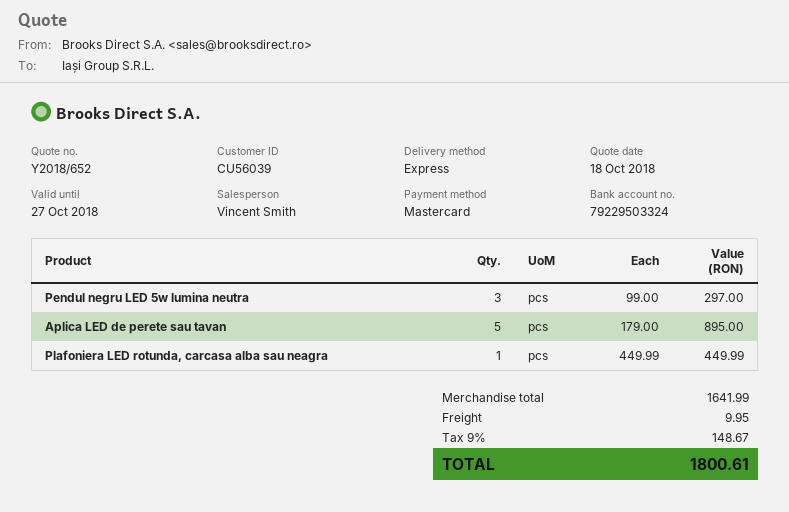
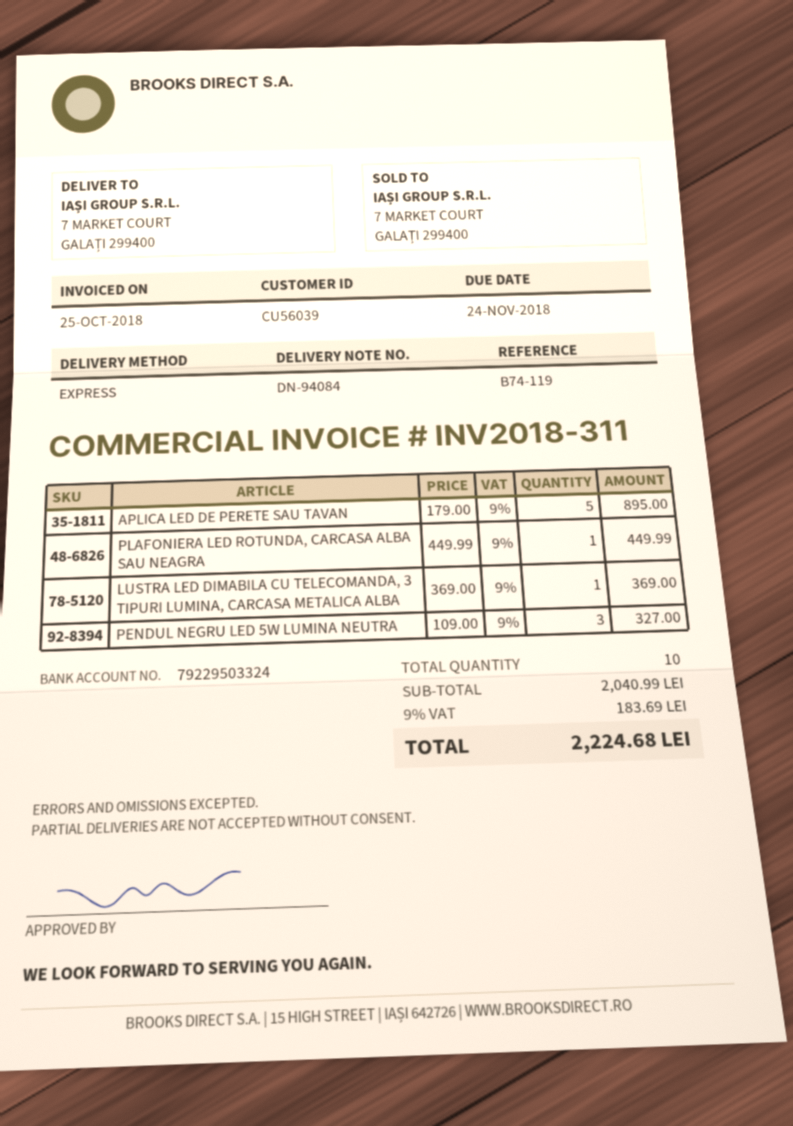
Pendul negru LED 5w lumina neutra: 3 x 99.00 = 297.00 -> 3 x 109.00 = 327.00
LUSTRA LED DIMABILA CU TELECOMANDA, 3 TIPURI LUMINA, CARCASA METALICA ALBA: none -> 1 x 369.00 = 369.00
subtotal: 1641.99 -> 2040.99
shipping: 9.95 -> none
tax: 9% = 148.67 -> 9% = 183.69
total: 1800.61 -> 2224.68

